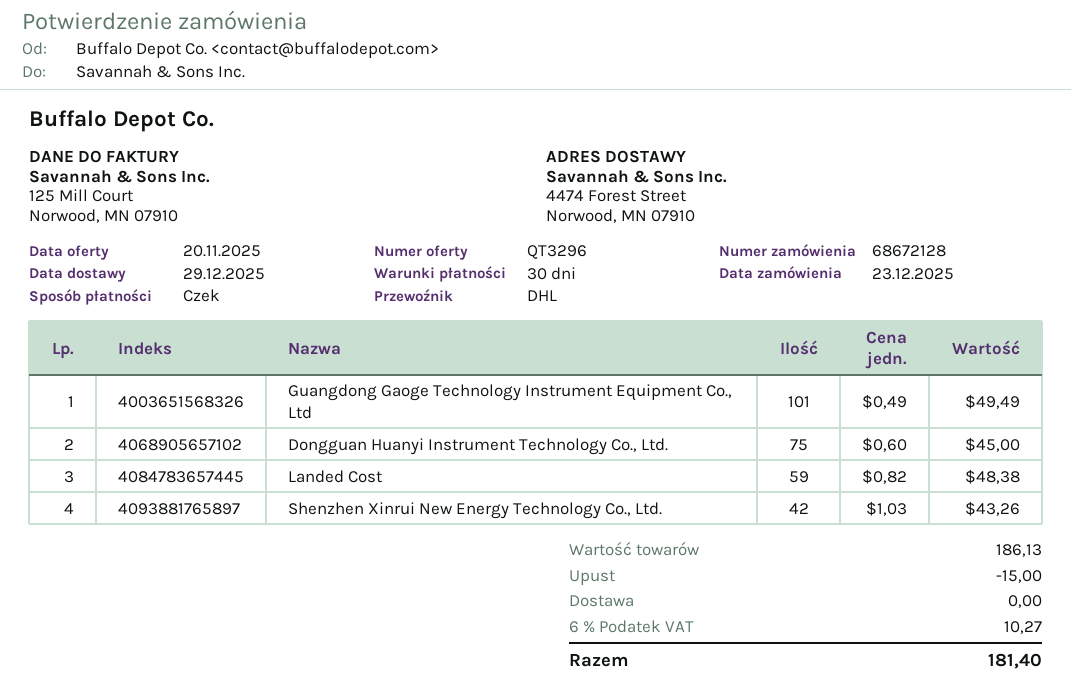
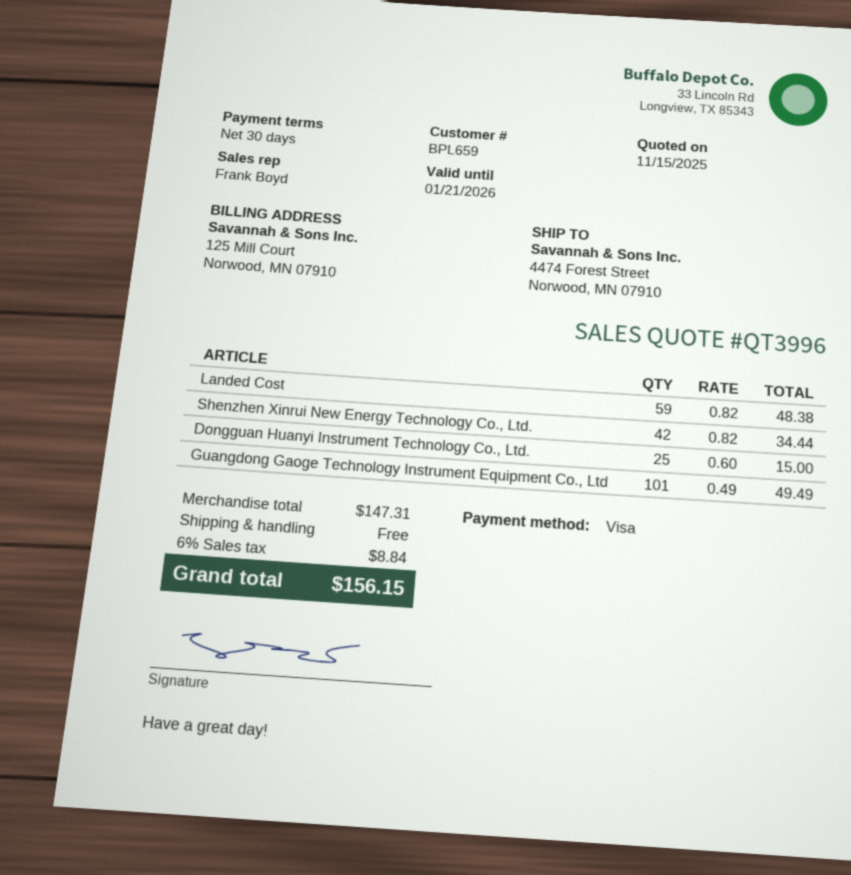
quote number: QT3296 -> QT3996
quote date: 2025-11-20 -> 2025-11-15
payment method: cheque -> Visa
Dongguan Huanyi Instrument Technology Co., Ltd.: 75 x 0.60 = 45.00 -> 25 x 0.60 = 15.00
Shenzhen Xinrui New Energy Technology Co., Ltd.: 42 x 1.03 = 43.26 -> 42 x 0.82 = 34.44
subtotal: 186.13 -> 147.31
discount: 15.00 -> none
tax: 6% = 10.27 -> 6% = 8.84
total: 181.40 -> 156.15

